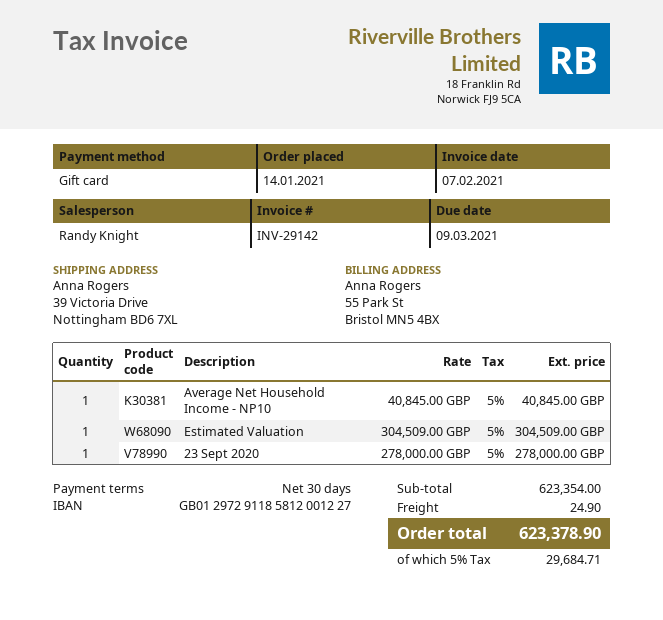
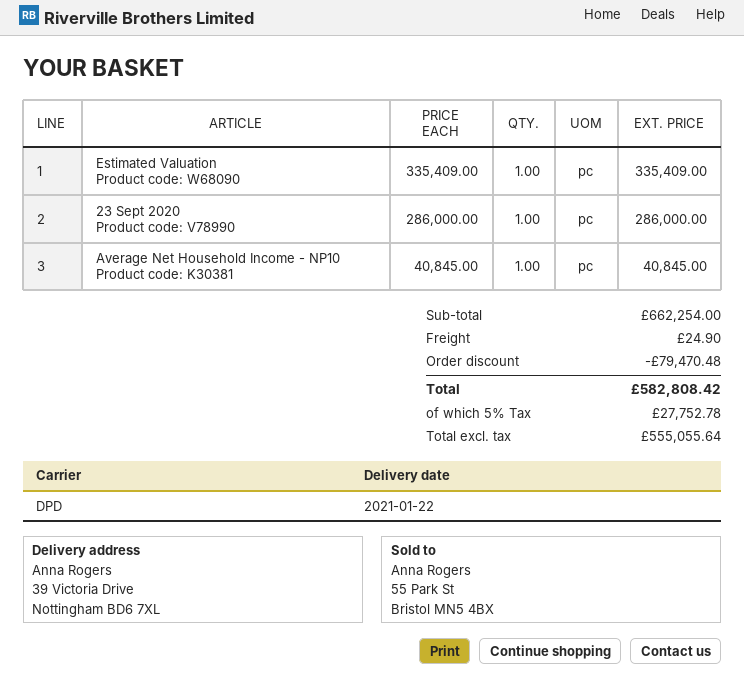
Estimated Valuation: 1 x 304509.00 = 304509.00 -> 1 x 335409.00 = 335409.00
23 Sept 2020: 1 x 278000.00 = 278000.00 -> 1 x 286000.00 = 286000.00
subtotal: 623354.00 -> 662254.00
discount: none -> 79470.48
tax: 5% = 29684.71 -> 5% = 27752.78
total: 623378.90 -> 582808.42

